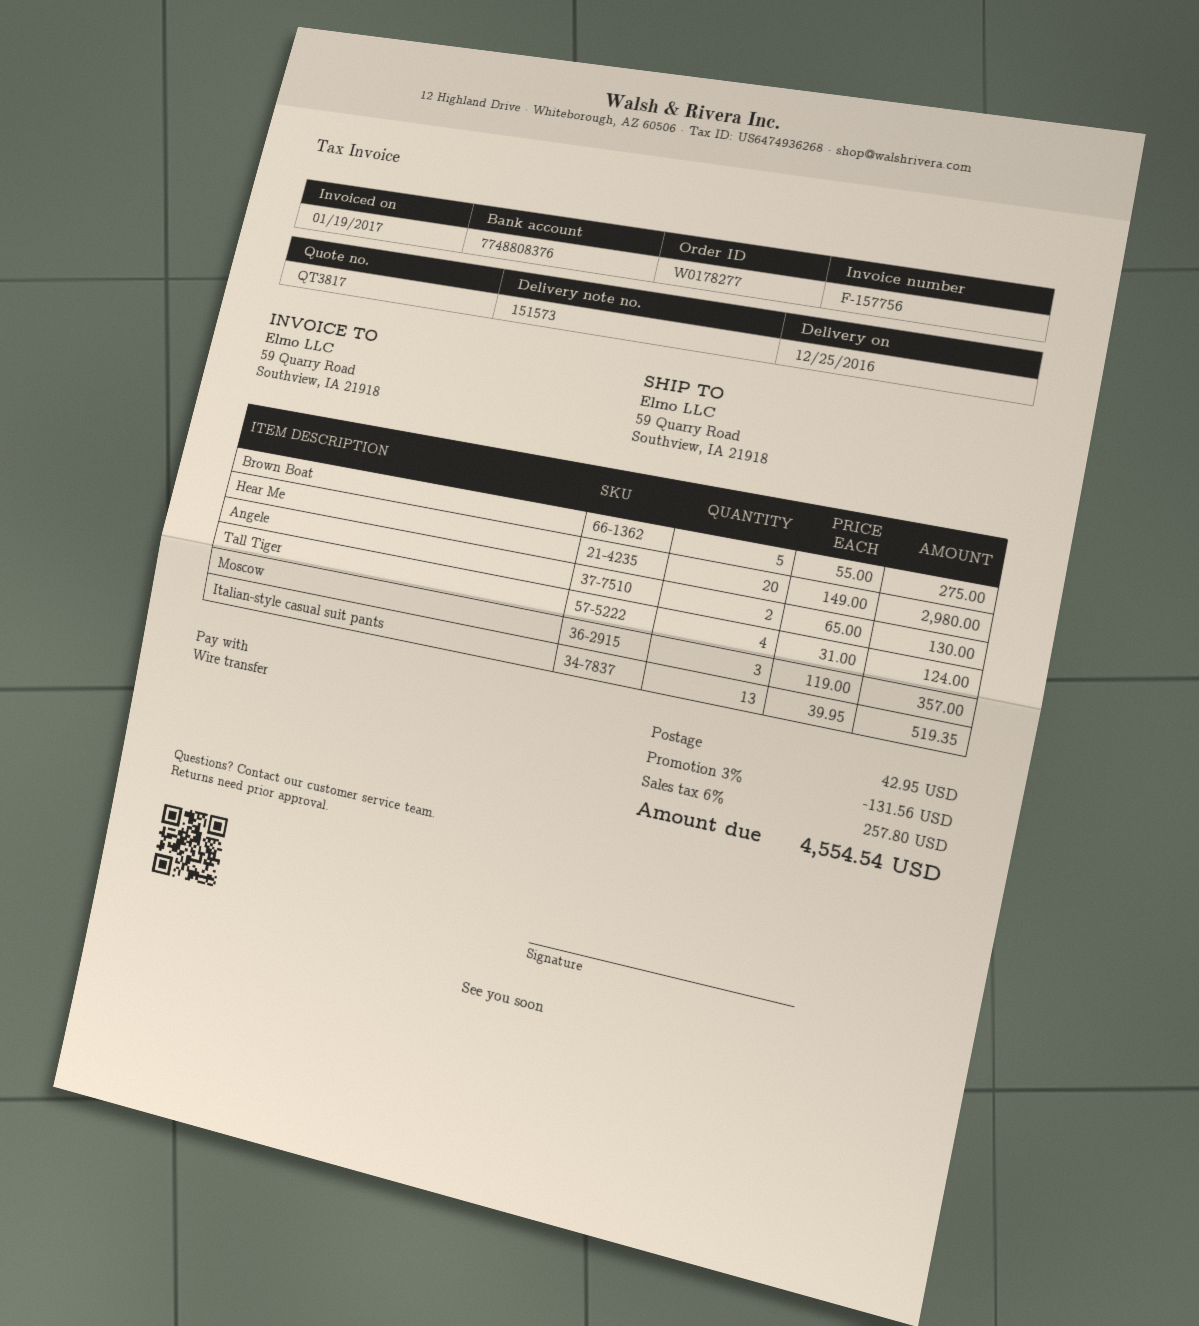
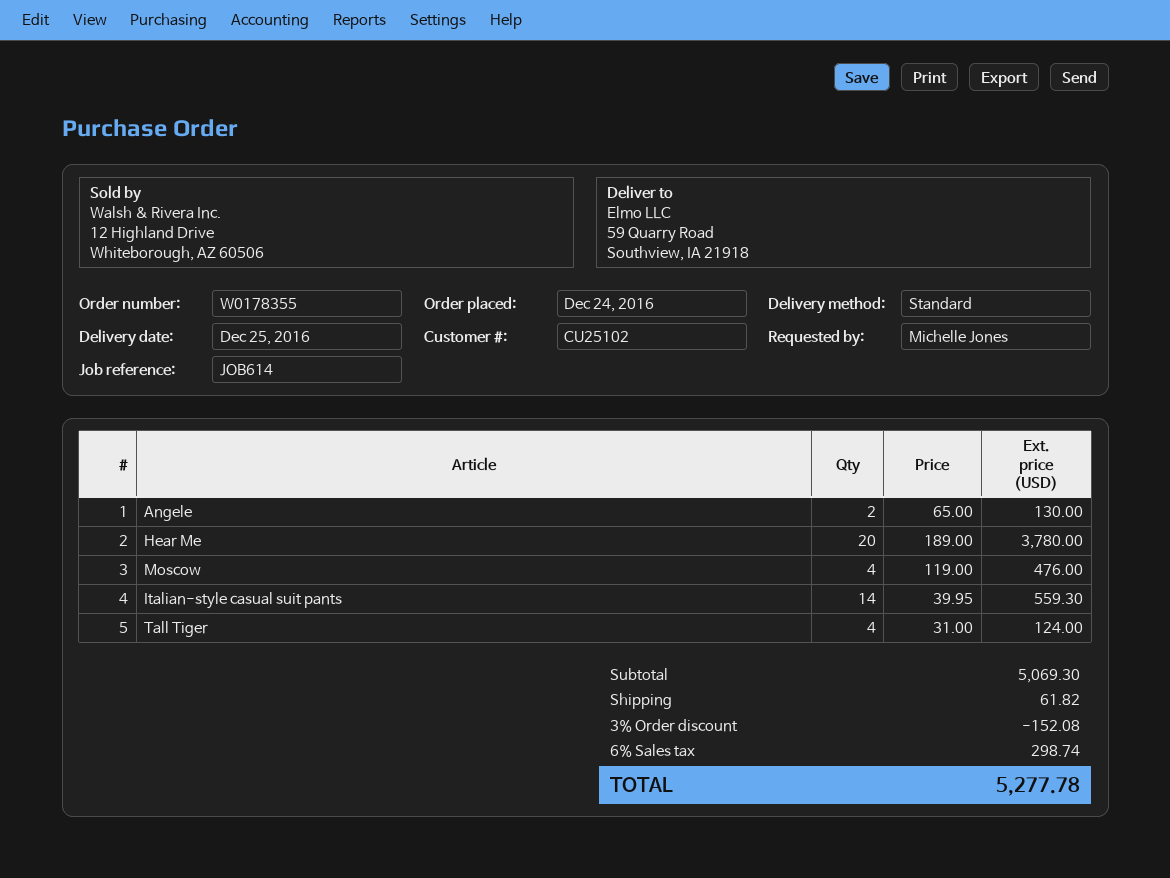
order number: W0178277 -> W0178355
Brown Boat: 5 x 55.00 = 275.00 -> none
Hear Me: 20 x 149.00 = 2980.00 -> 20 x 189.00 = 3780.00
Moscow: 3 x 119.00 = 357.00 -> 4 x 119.00 = 476.00
Italian-style casual suit pants: 13 x 39.95 = 519.35 -> 14 x 39.95 = 559.30
discount: 3% = 131.56 -> 3% = 152.08
shipping: 42.95 -> 61.82
tax: 6% = 257.80 -> 6% = 298.74
total: 4554.54 -> 5277.78

